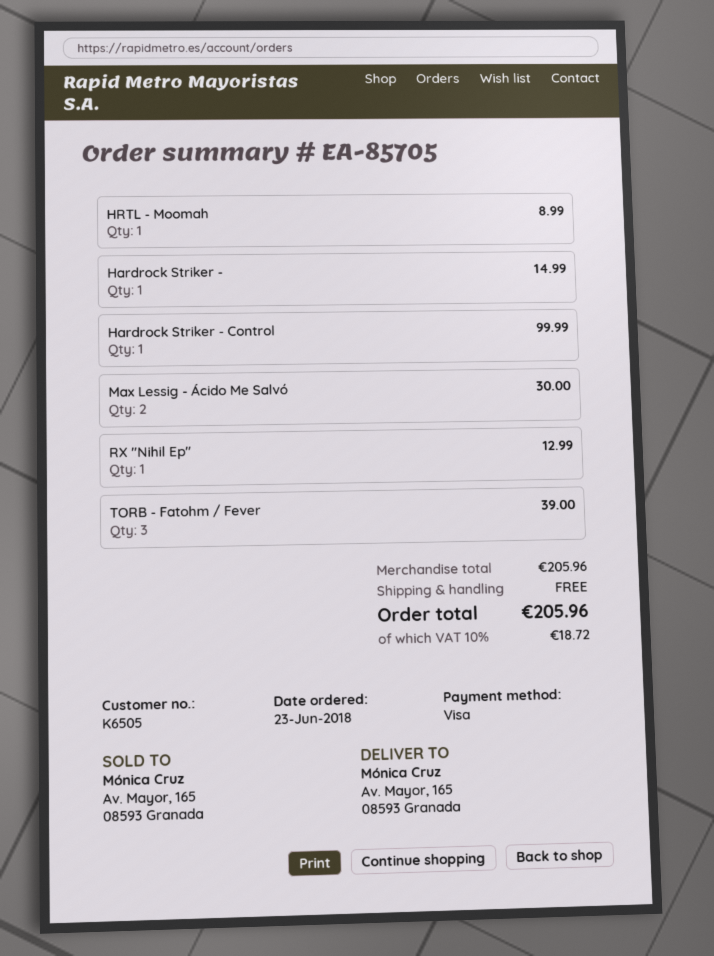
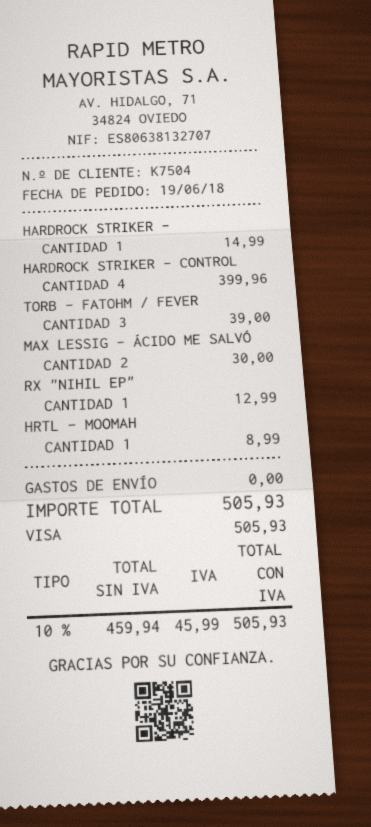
order date: 2018-06-23 -> 2018-06-19
customer number: K6505 -> K7504
Hardrock Striker - Control: 1 for 99.99 -> 4 for 399.96
tax: 10% = 18.72 -> 10% = 45.99
total: 205.96 -> 505.93

